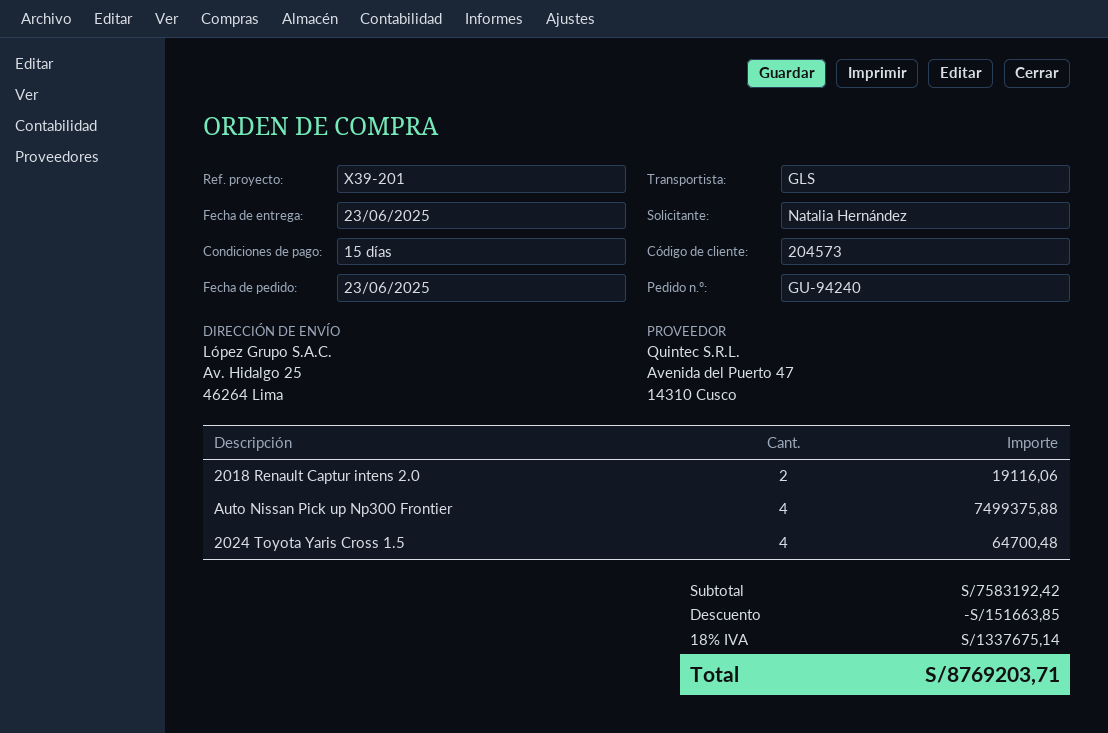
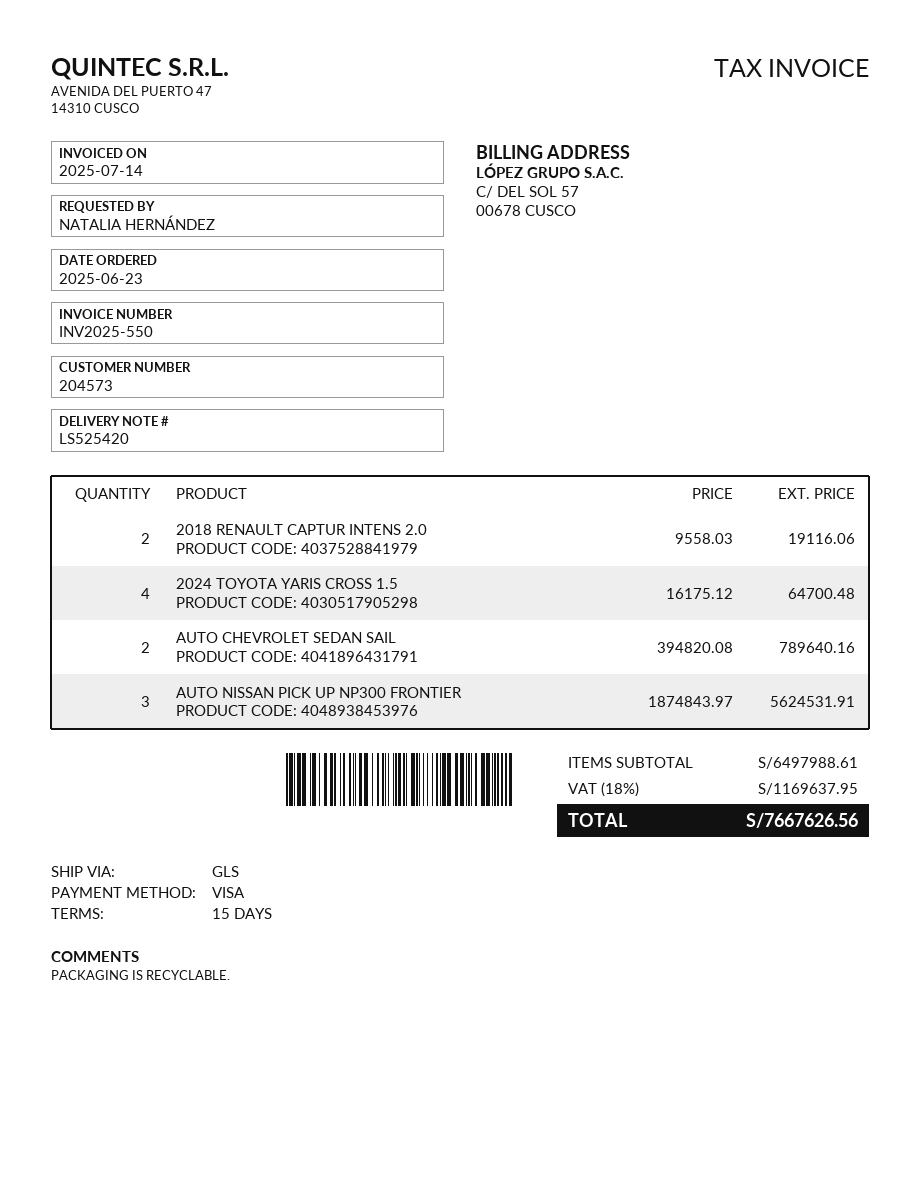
Auto Nissan Pick up Np300 Frontier: 4 for 7499375.88 -> 3 for 5624531.91
AUTO CHEVROLET SEDAN SAIL: none -> 2 for 789640.16
subtotal: 7583192.42 -> 6497988.61
discount: 151663.85 -> none
tax: 18% = 1337675.14 -> 18% = 1169637.95
total: 8769203.71 -> 7667626.56

